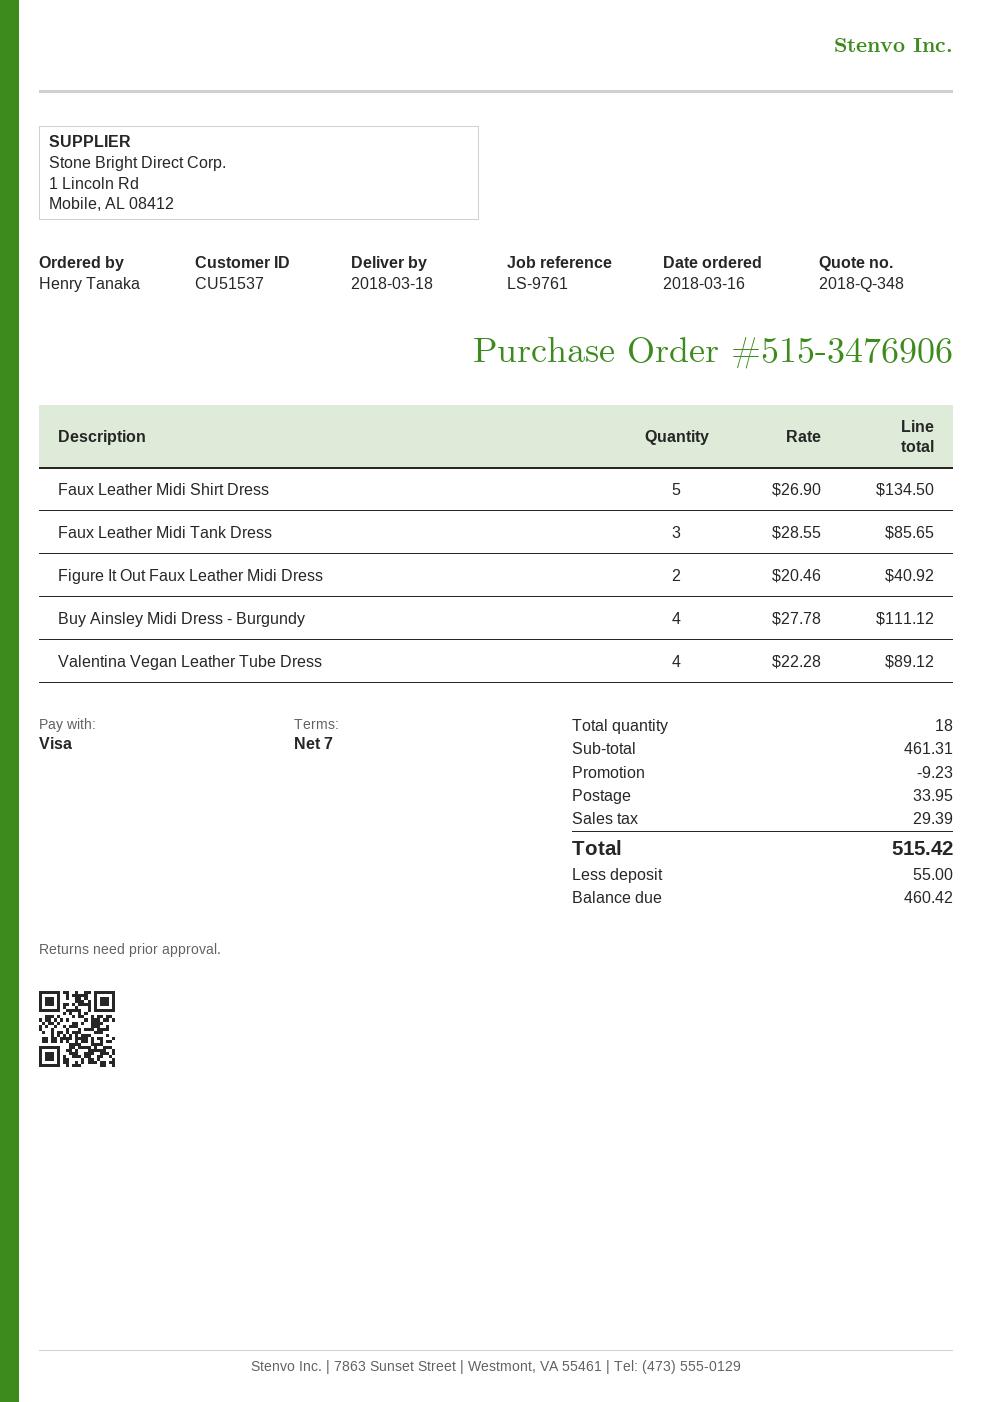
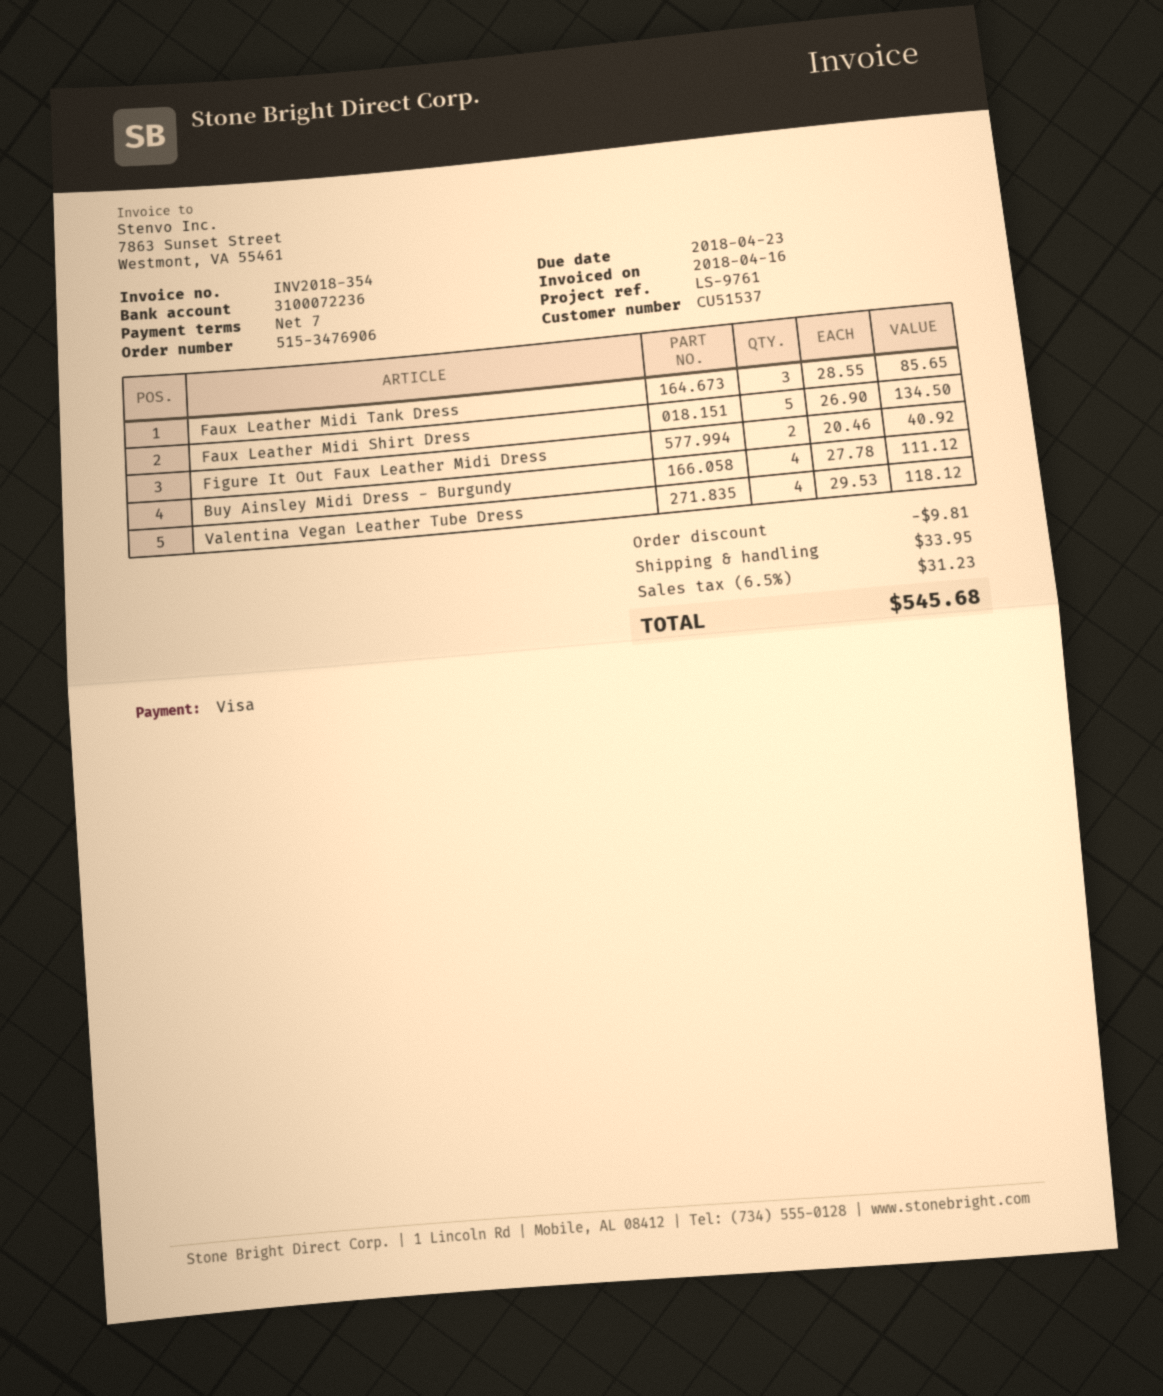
Valentina Vegan Leather Tube Dress: 4 x 22.28 = 89.12 -> 4 x 29.53 = 118.12
discount: 9.23 -> 9.81
tax: 29.39 -> 31.23
total: 515.42 -> 545.68

